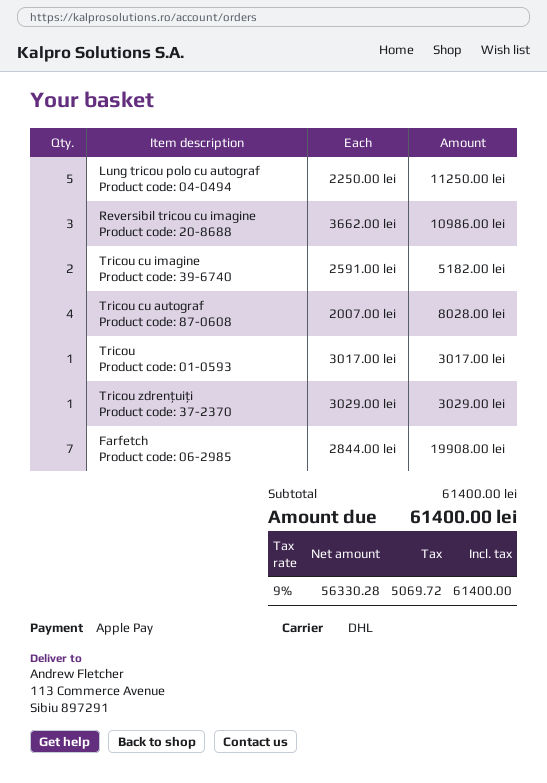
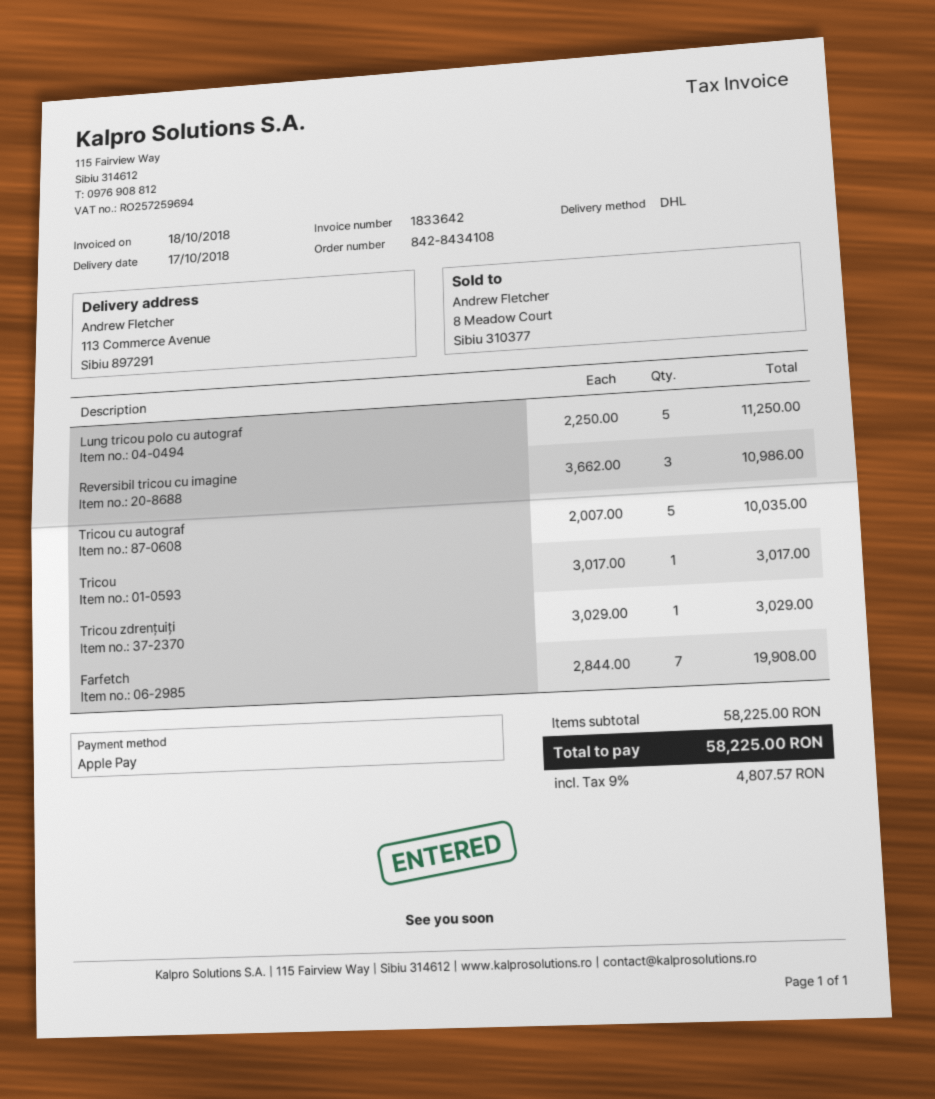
Tricou cu imagine: 2 x 2591.00 = 5182.00 -> none
Tricou cu autograf: 4 x 2007.00 = 8028.00 -> 5 x 2007.00 = 10035.00
subtotal: 61400.00 -> 58225.00
tax: 9% = 5069.72 -> 9% = 4807.57
total: 61400.00 -> 58225.00

